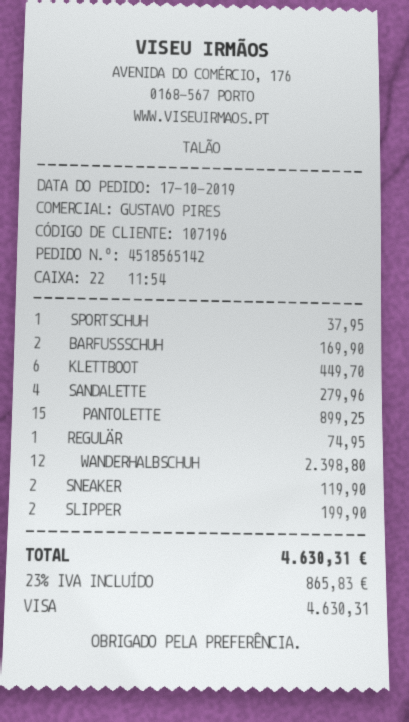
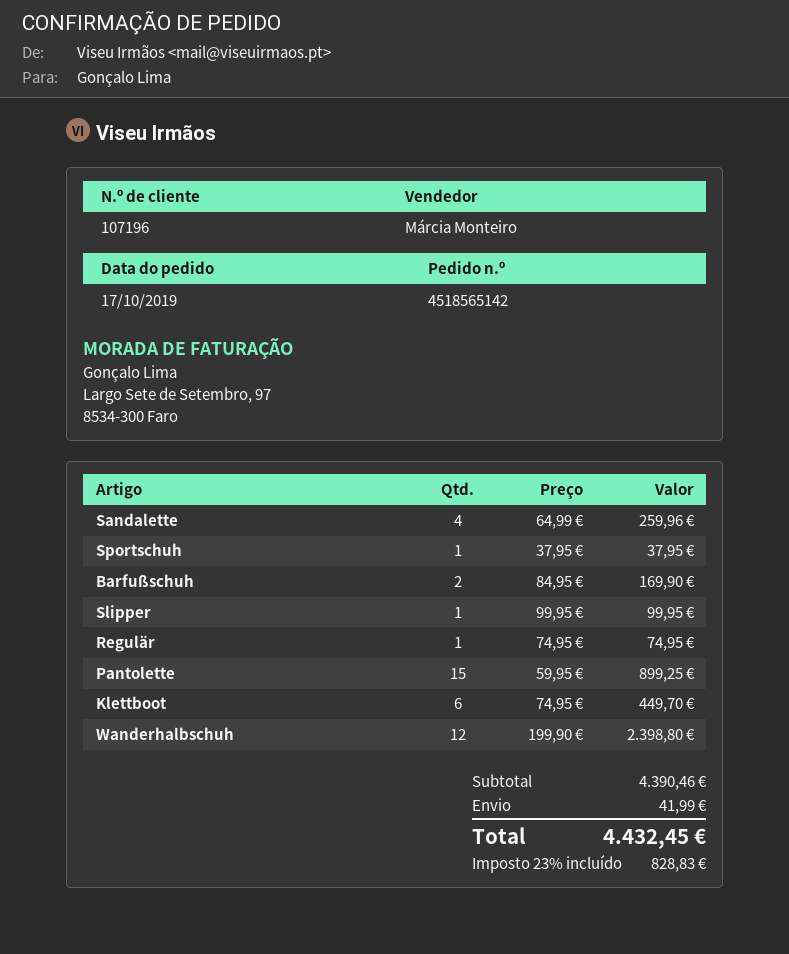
sales rep: GUSTAVO PIRES -> Márcia Monteiro
SANDALETTE: 4 for 279.96 -> 4 for 259.96
SNEAKER: 2 for 119.90 -> none
SLIPPER: 2 for 199.90 -> 1 for 99.95
shipping: none -> 41.99
tax: 23% = 865.83 -> 23% = 828.83
total: 4630.31 -> 4432.45

